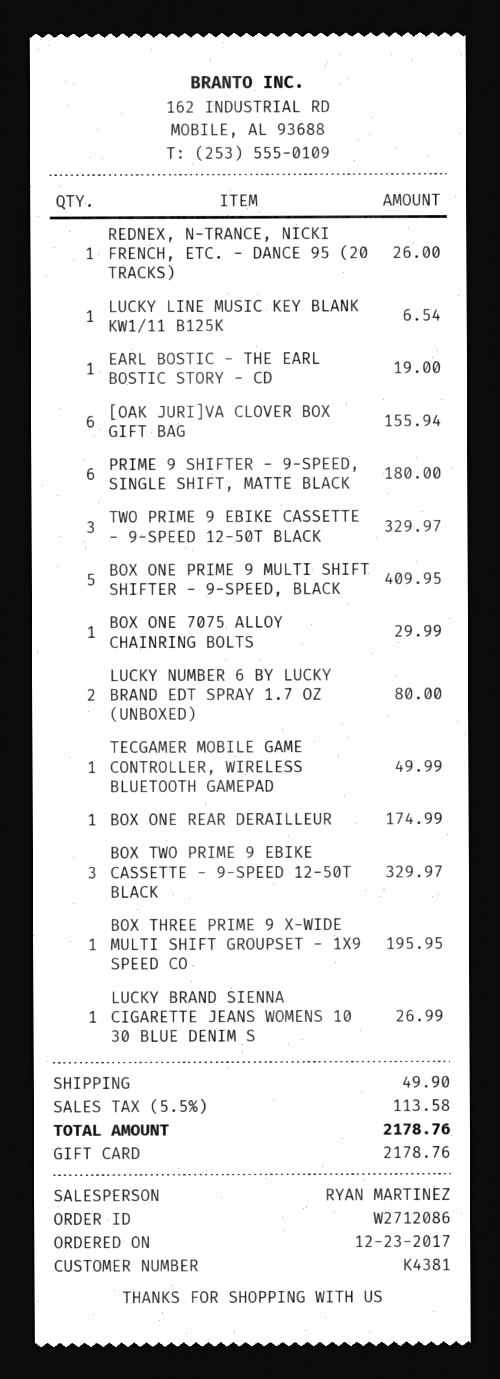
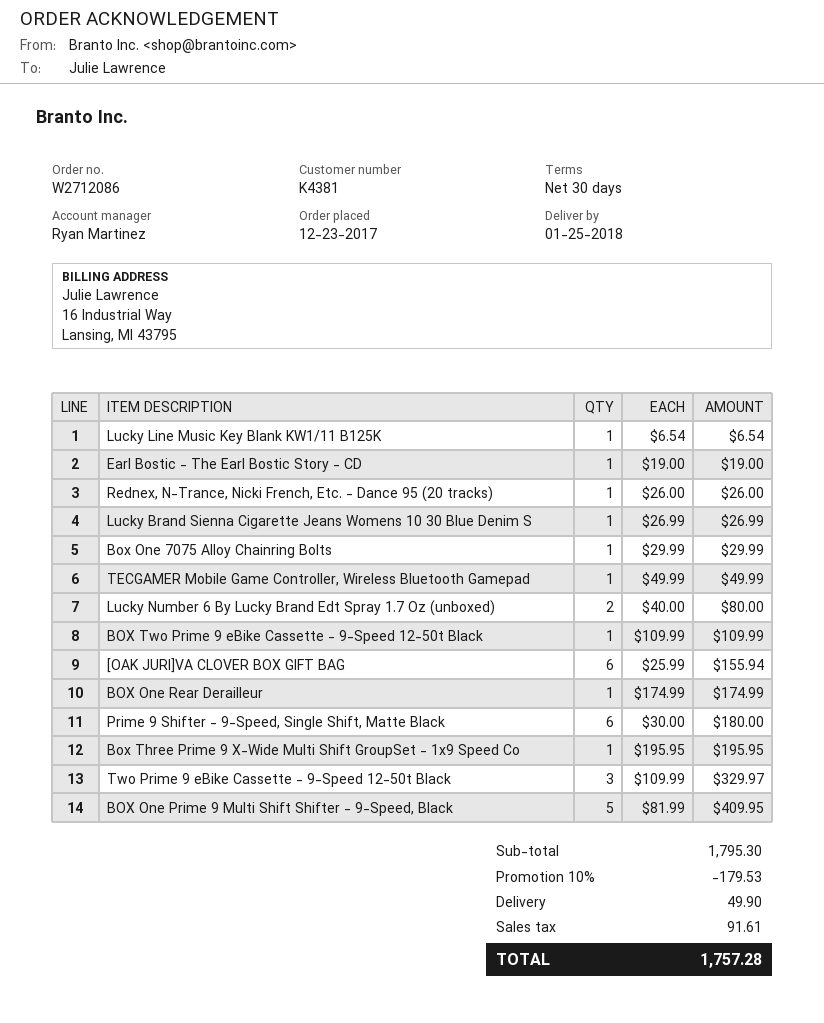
BOX TWO PRIME 9 EBIKE CASSETTE - 9-SPEED 12-50T BLACK: 3 for 329.97 -> 1 for 109.99
discount: none -> 10% = 179.53
tax: 113.58 -> 91.61
total: 2178.76 -> 1757.28

